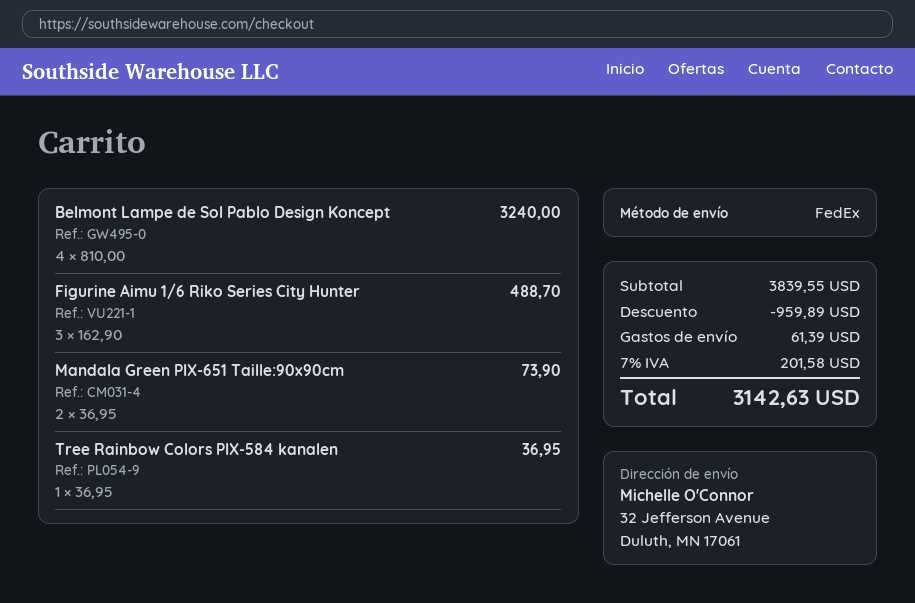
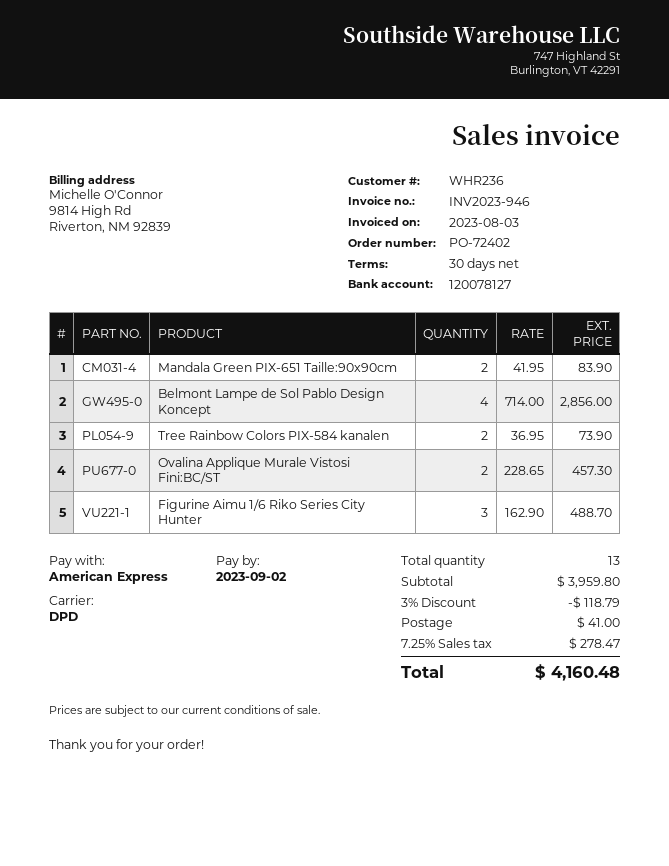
shipping method: FedEx -> DPD
Belmont Lampe de Sol Pablo Design Koncept: 4 x 810.00 = 3240.00 -> 4 x 714.00 = 2856.00
Mandala Green PIX-651 Taille:90x90cm: 2 x 36.95 = 73.90 -> 2 x 41.95 = 83.90
Tree Rainbow Colors PIX-584 kanalen: 1 x 36.95 = 36.95 -> 2 x 36.95 = 73.90
Ovalina Applique Murale Vistosi Fini:BC/ST: none -> 2 x 228.65 = 457.30
subtotal: 3839.55 -> 3959.80
discount: 959.89 -> 118.79
shipping: 61.39 -> 41.00
tax: 7% = 201.58 -> 7.25% = 278.47
total: 3142.63 -> 4160.48

